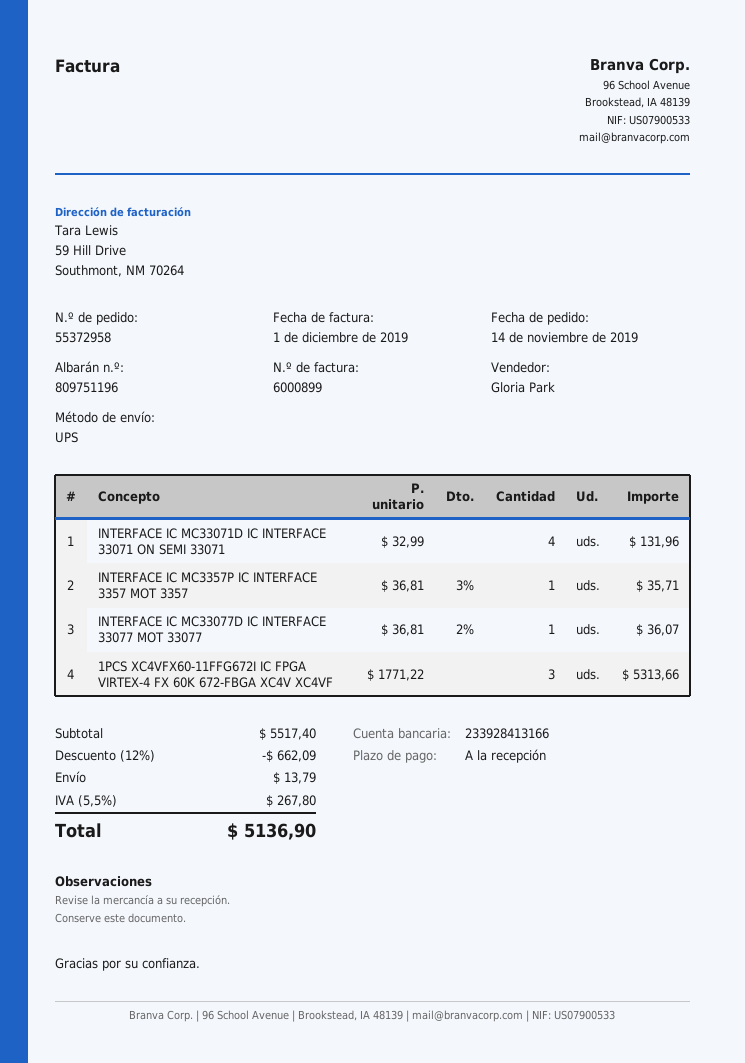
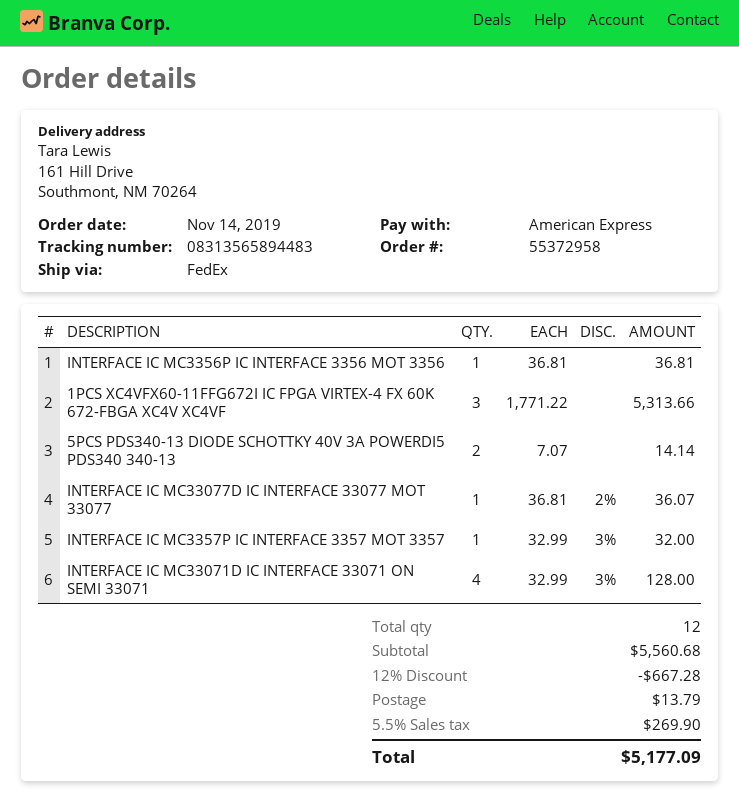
shipping method: UPS -> FedEx
INTERFACE IC MC33071D IC INTERFACE 33071 ON SEMI 33071: 4 x 32.99 = 131.96 -> 4 x 32.99 - 3% = 128.00
INTERFACE IC MC3357P IC INTERFACE 3357 MOT 3357: 1 x 36.81 - 3% = 35.71 -> 1 x 32.99 - 3% = 32.00
INTERFACE IC MC3356P IC INTERFACE 3356 MOT 3356: none -> 1 x 36.81 = 36.81
5PCS PDS340-13 DIODE SCHOTTKY 40V 3A POWERDI5 PDS340 340-13: none -> 2 x 7.07 = 14.14
subtotal: 5517.40 -> 5560.68
discount: 12% = 662.09 -> 12% = 667.28
tax: 5.5% = 267.80 -> 5.5% = 269.90
total: 5136.90 -> 5177.09

